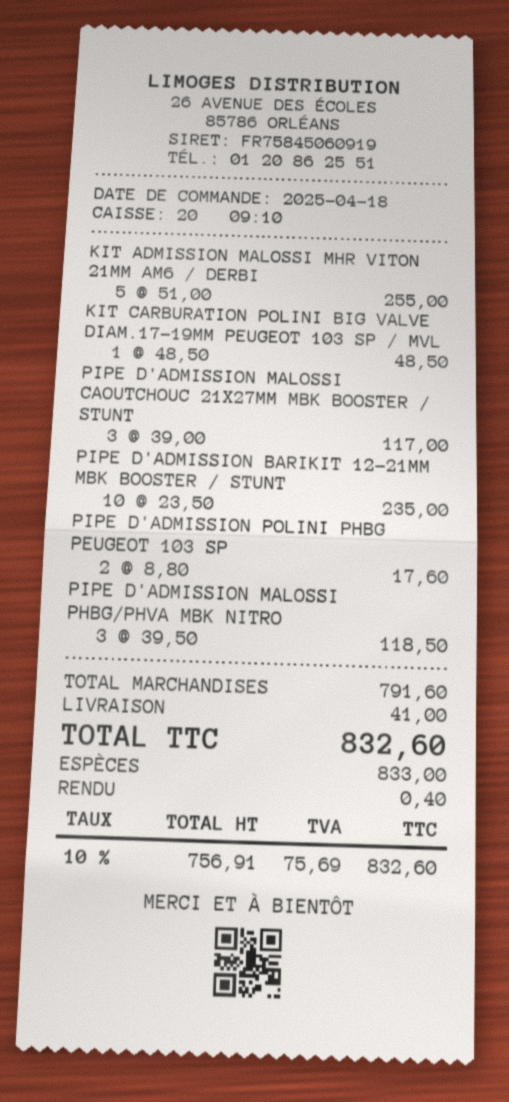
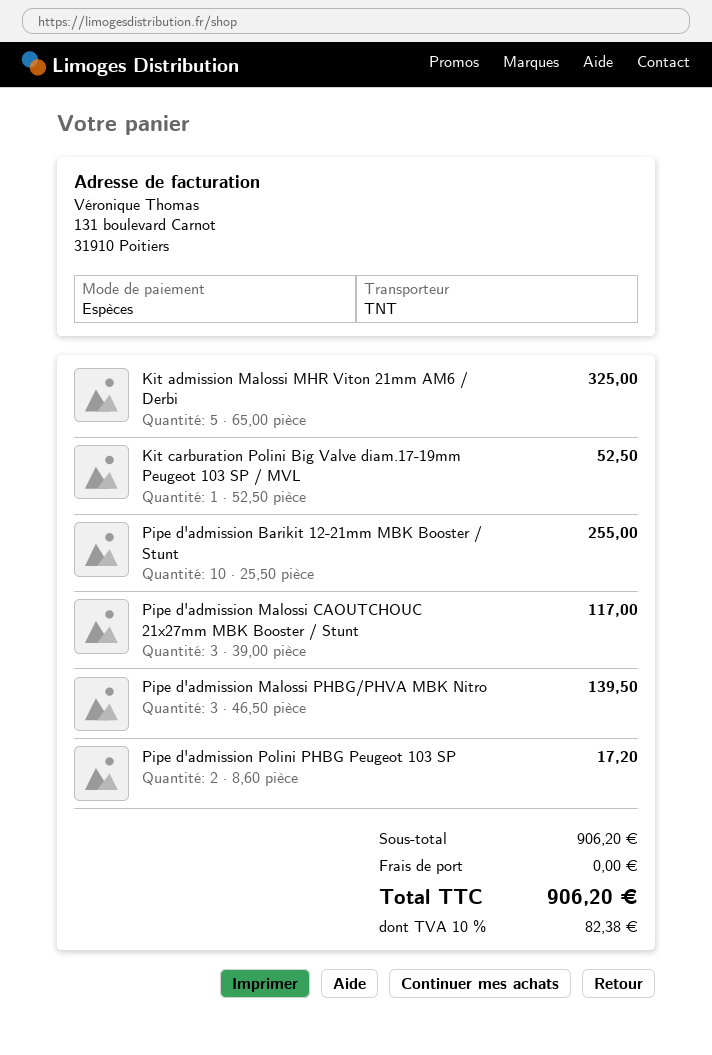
KIT ADMISSION MALOSSI MHR VITON 21MM AM6 / DERBI: 5 x 51.00 = 255.00 -> 5 x 65.00 = 325.00
KIT CARBURATION POLINI BIG VALVE DIAM.17-19MM PEUGEOT 103 SP / MVL: 1 x 48.50 = 48.50 -> 1 x 52.50 = 52.50
PIPE D'ADMISSION BARIKIT 12-21MM MBK BOOSTER / STUNT: 10 x 23.50 = 235.00 -> 10 x 25.50 = 255.00
PIPE D'ADMISSION POLINI PHBG PEUGEOT 103 SP: 2 x 8.80 = 17.60 -> 2 x 8.60 = 17.20
PIPE D'ADMISSION MALOSSI PHBG/PHVA MBK NITRO: 3 x 39.50 = 118.50 -> 3 x 46.50 = 139.50
subtotal: 791.60 -> 906.20
shipping: 41.00 -> 0.00
tax: 10% = 75.69 -> 10% = 82.38
total: 832.60 -> 906.20

